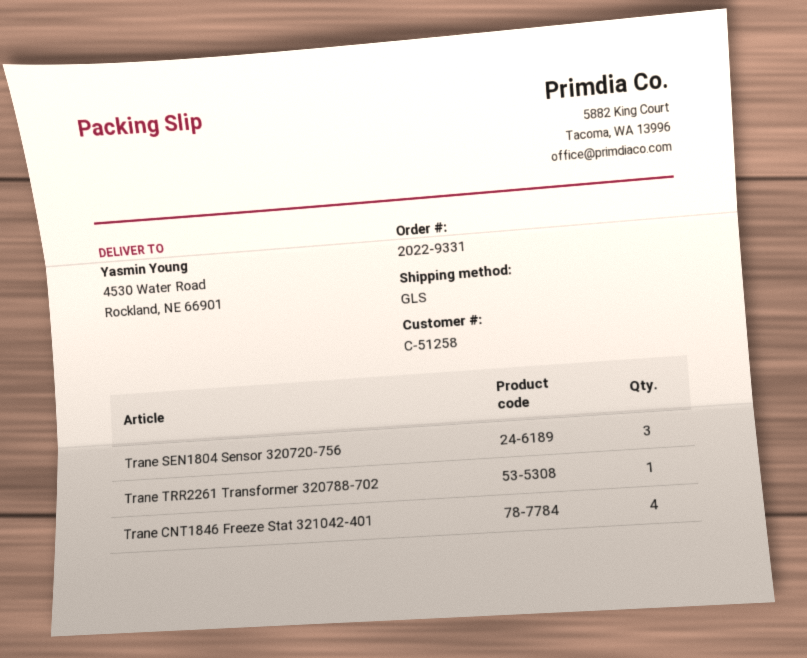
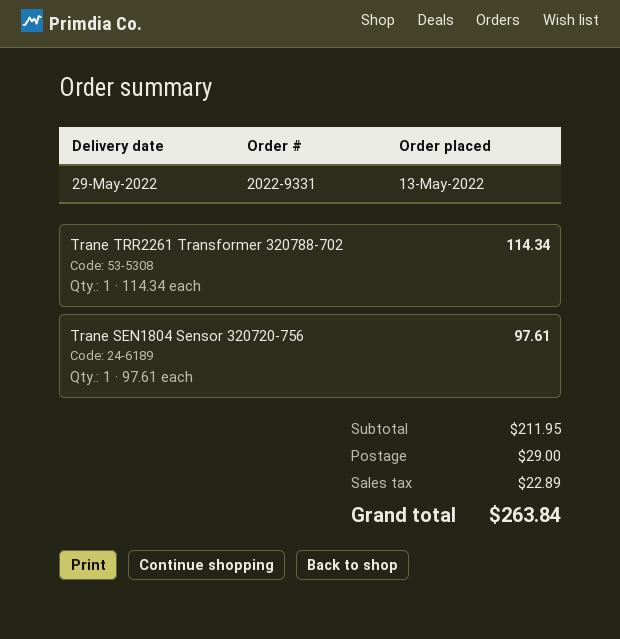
Trane SEN1804 Sensor 320720-756: 3 -> 1
Trane CNT1846 Freeze Stat 321042-401: 4 -> none

